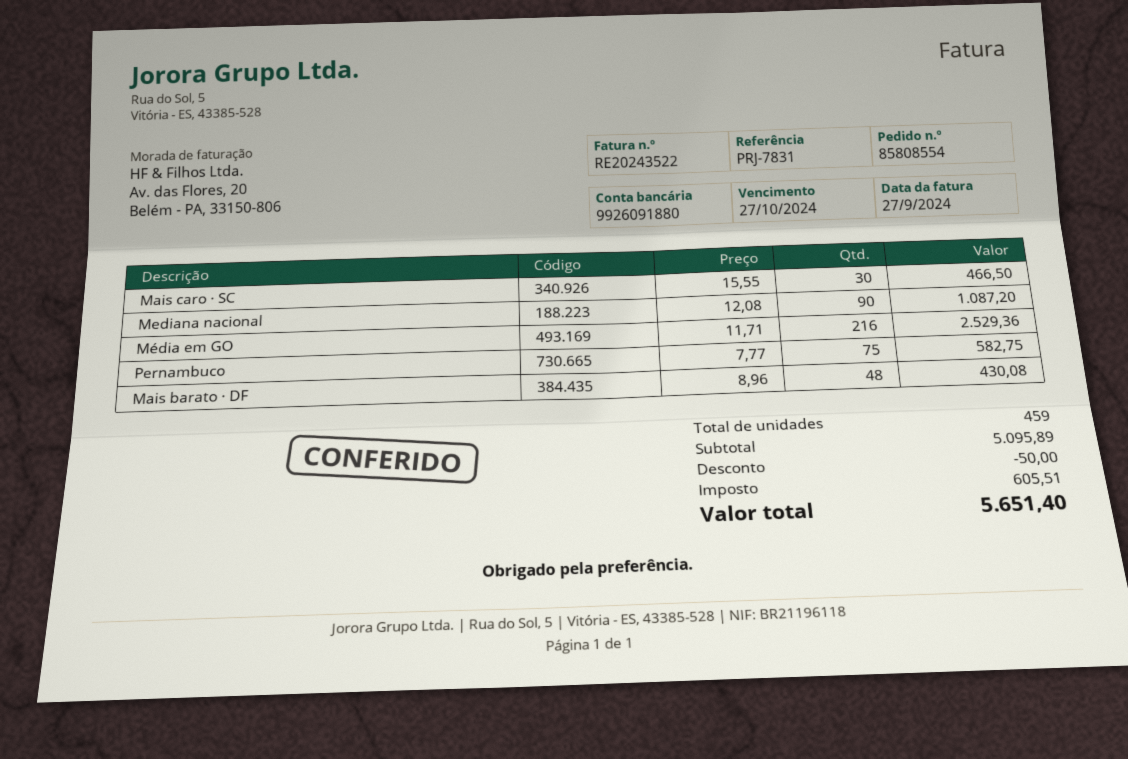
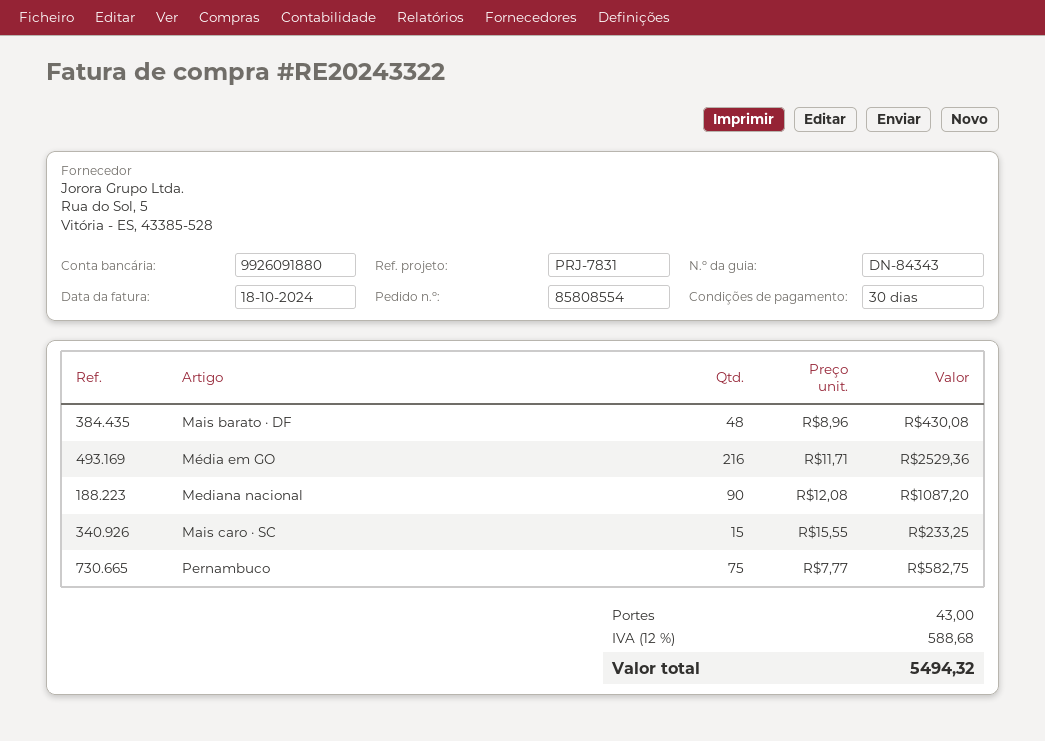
invoice number: RE20243522 -> RE20243322
invoice date: 2024-09-27 -> 2024-10-18
Mais caro · SC: 30 x 15.55 = 466.50 -> 15 x 15.55 = 233.25
discount: 50.00 -> none
shipping: none -> 43.00
tax: 605.51 -> 588.68
total: 5651.40 -> 5494.32

